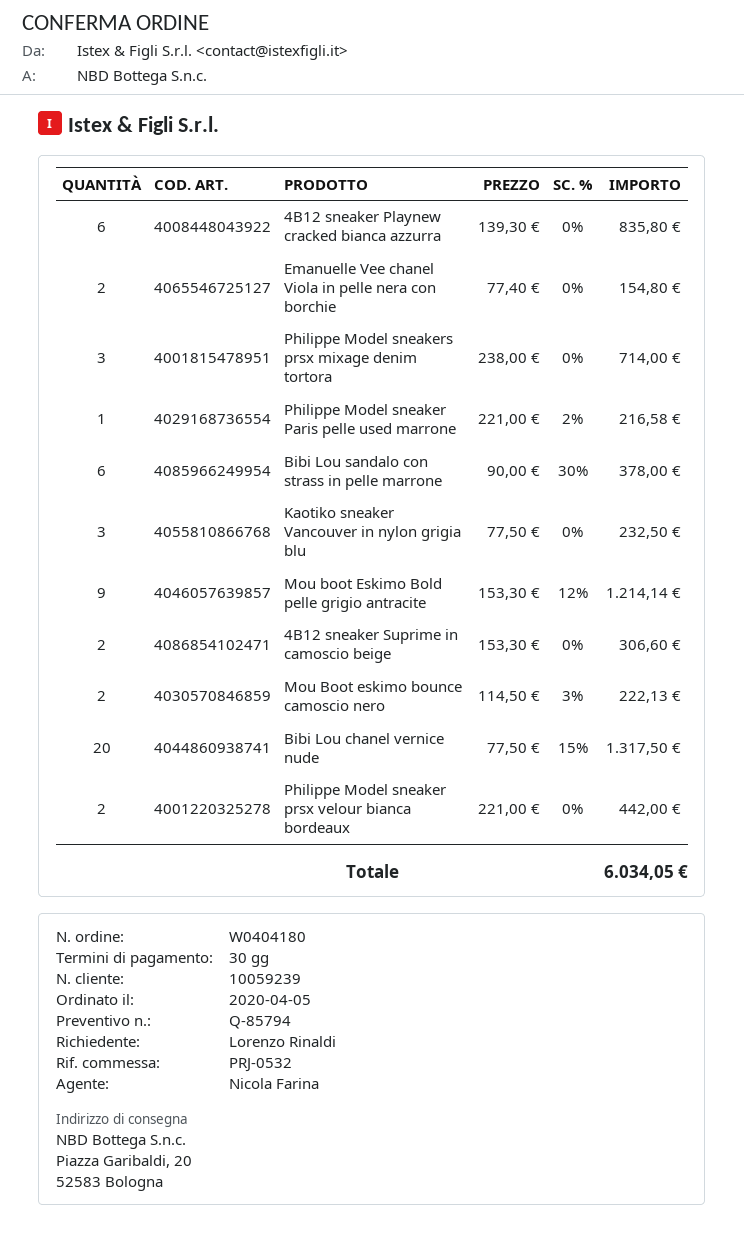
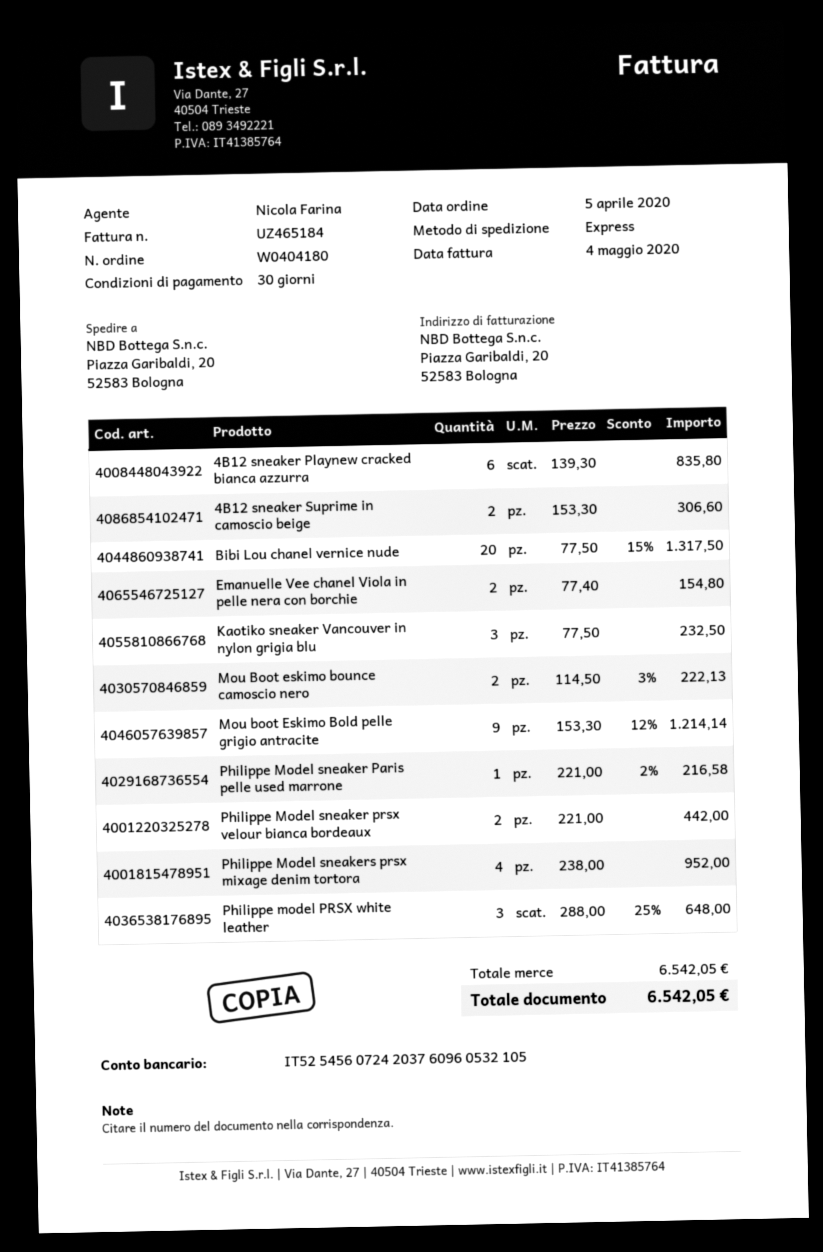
Philippe Model sneakers prsx mixage denim tortora: 3 x 238.00 = 714.00 -> 4 x 238.00 = 952.00
Bibi Lou sandalo con strass in pelle marrone: 6 x 90.00 - 30% = 378.00 -> none
Philippe model PRSX white leather: none -> 3 x 288.00 - 25% = 648.00
total: 6034.05 -> 6542.05

